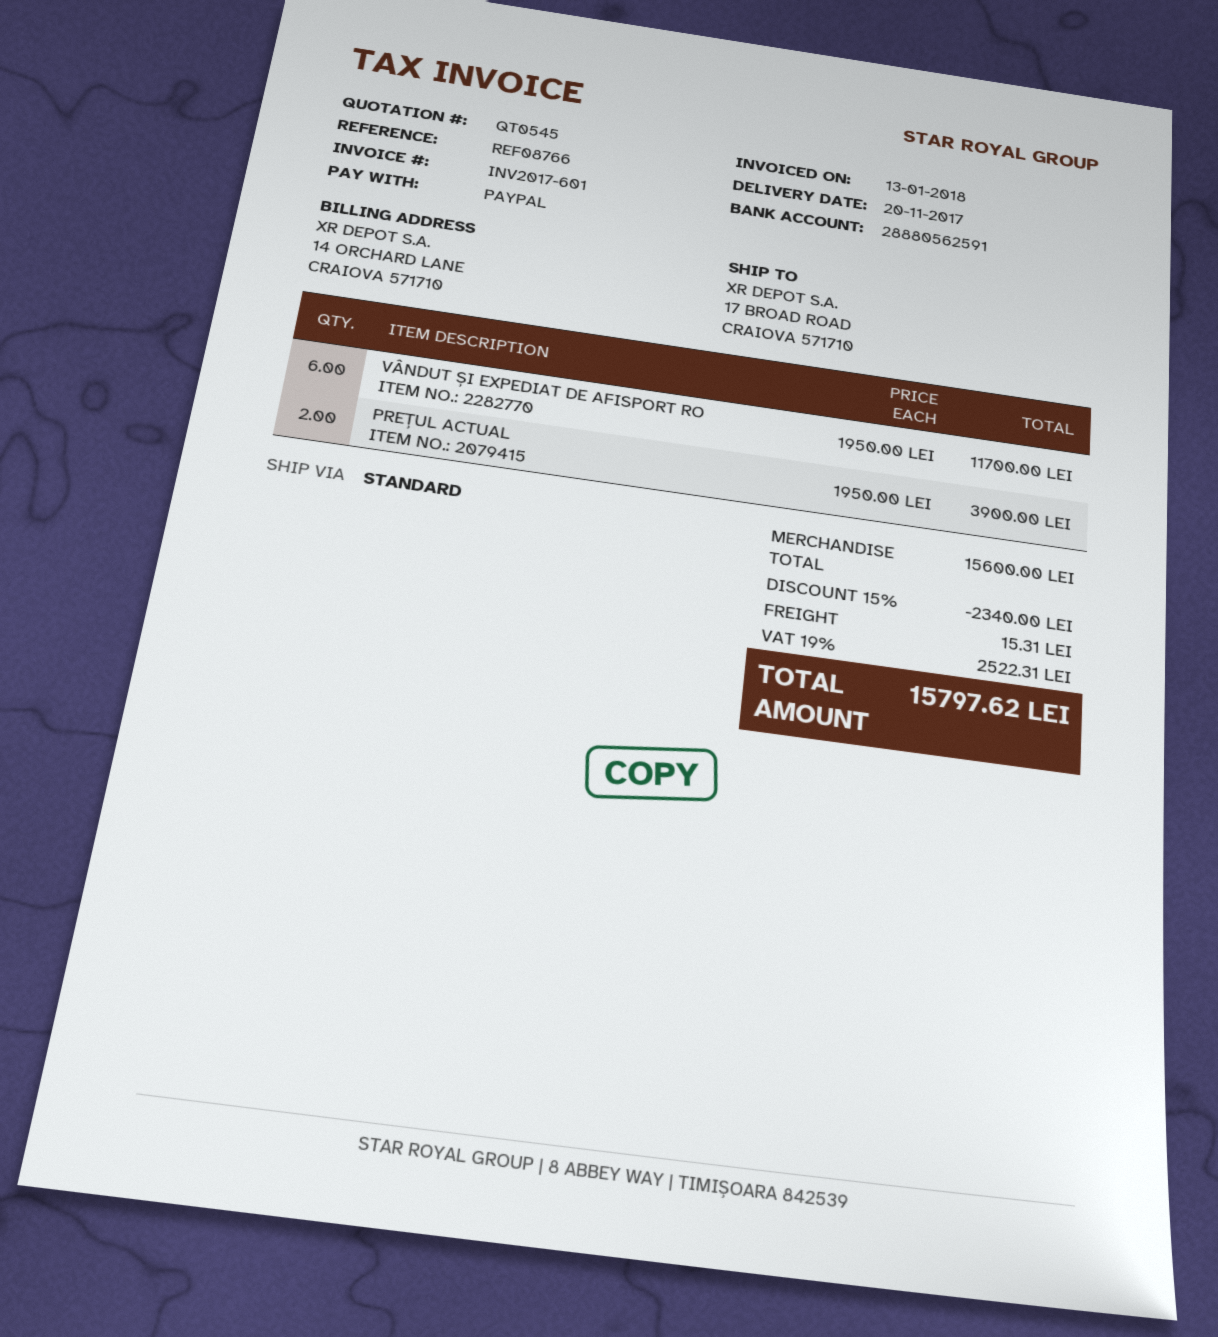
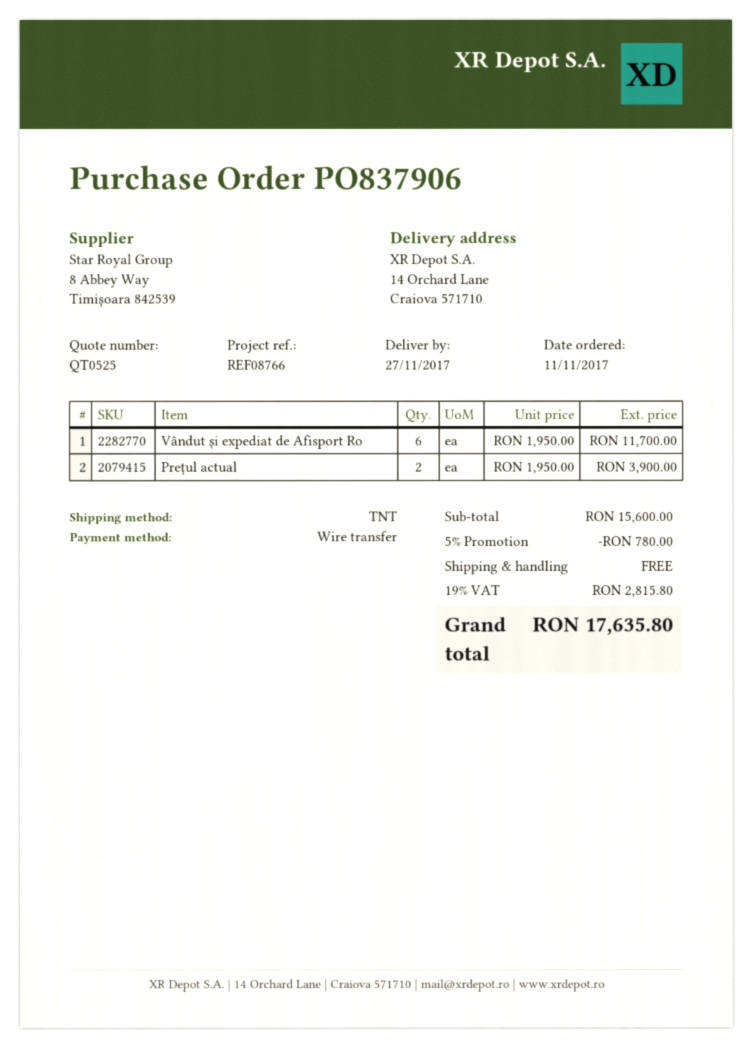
quote number: QT0545 -> QT0525
delivery date: 2017-11-20 -> 2017-11-27
payment method: PayPal -> bank transfer
shipping method: standard -> TNT
ship to: 17 BROAD ROAD, CRAIOVA 571710 -> 14 Orchard Lane, Craiova 571710
discount: 15% = 2340.00 -> 5% = 780.00
shipping: 15.31 -> 0.00
tax: 19% = 2522.31 -> 19% = 2815.80
total: 15797.62 -> 17635.80

